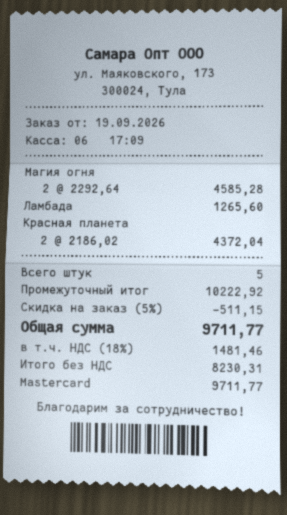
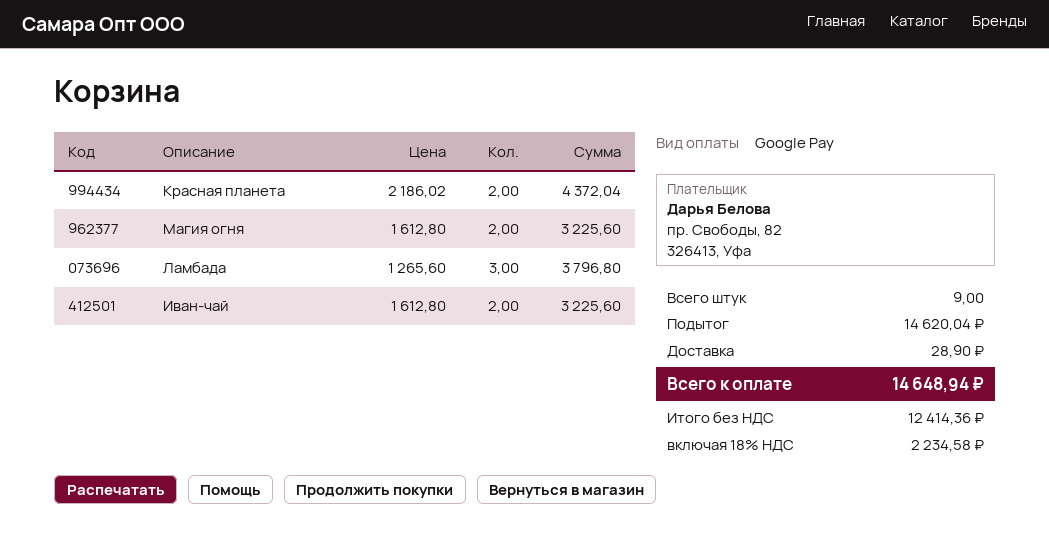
payment method: Mastercard -> Google Pay
Магия огня: 2 x 2292.64 = 4585.28 -> 2 x 1612.80 = 3225.60
Ламбада: 1 x 1265.60 = 1265.60 -> 3 x 1265.60 = 3796.80
Иван-чай: none -> 2 x 1612.80 = 3225.60
total quantity: 5 -> 9
subtotal: 10222.92 -> 14620.04
discount: 5% = 511.15 -> none
shipping: none -> 28.90
net: 8230.31 -> 12414.36
tax: 18% = 1481.46 -> 18% = 2234.58
total: 9711.77 -> 14648.94

